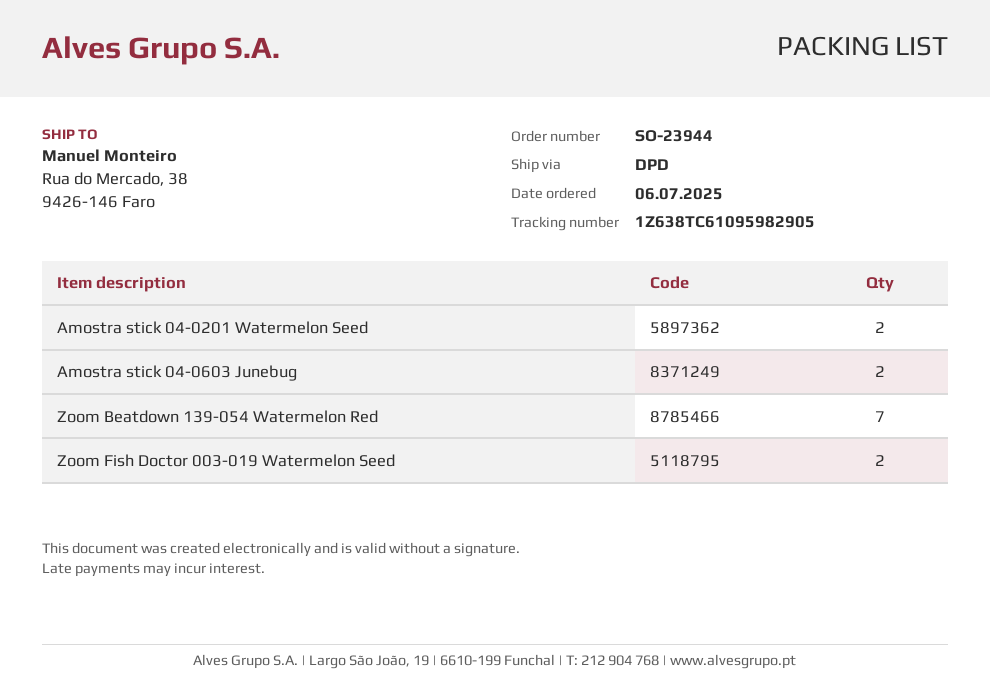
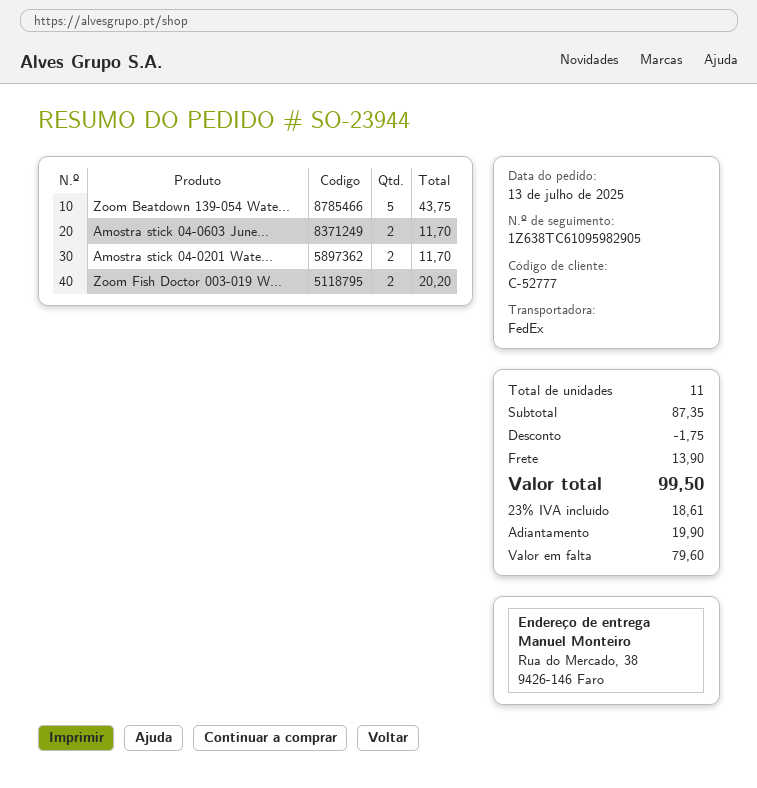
order date: 2025-07-06 -> 2025-07-13
shipping method: DPD -> FedEx
Zoom Beatdown 139-054 Watermelon Red: 7 -> 5

